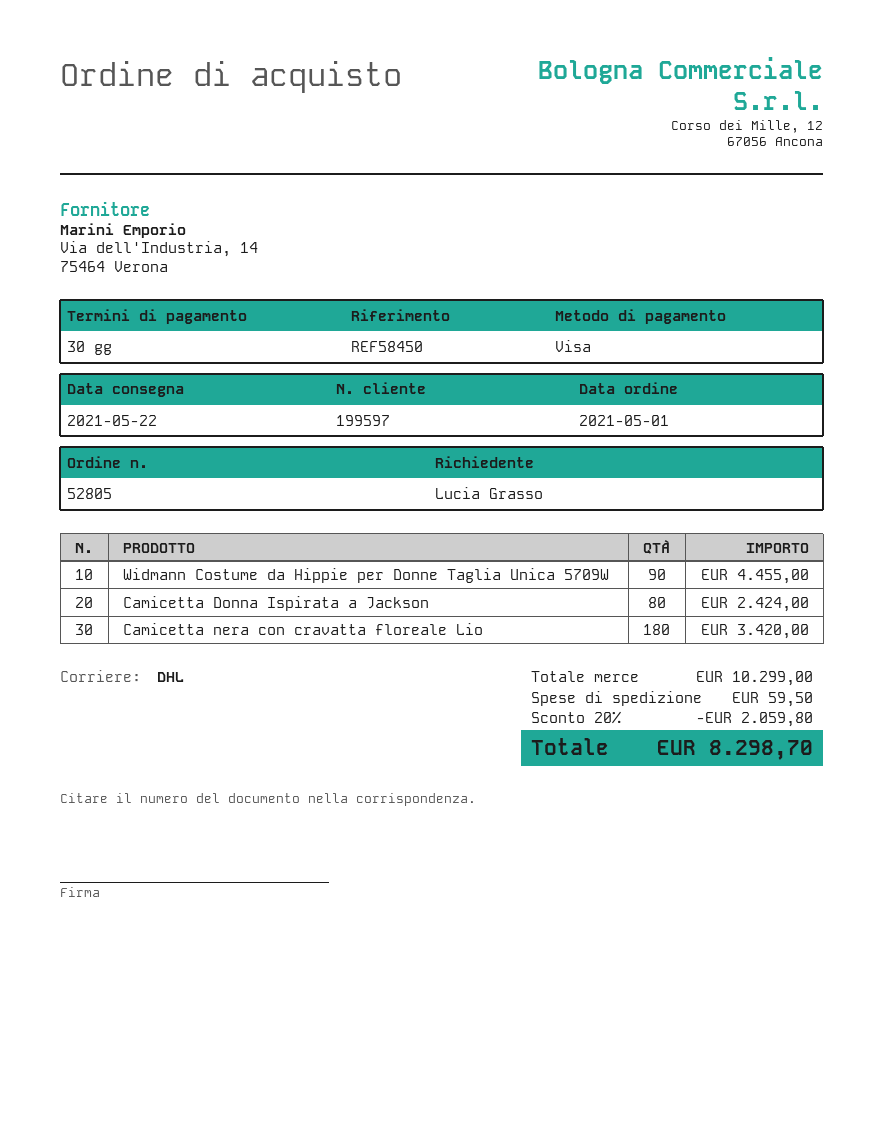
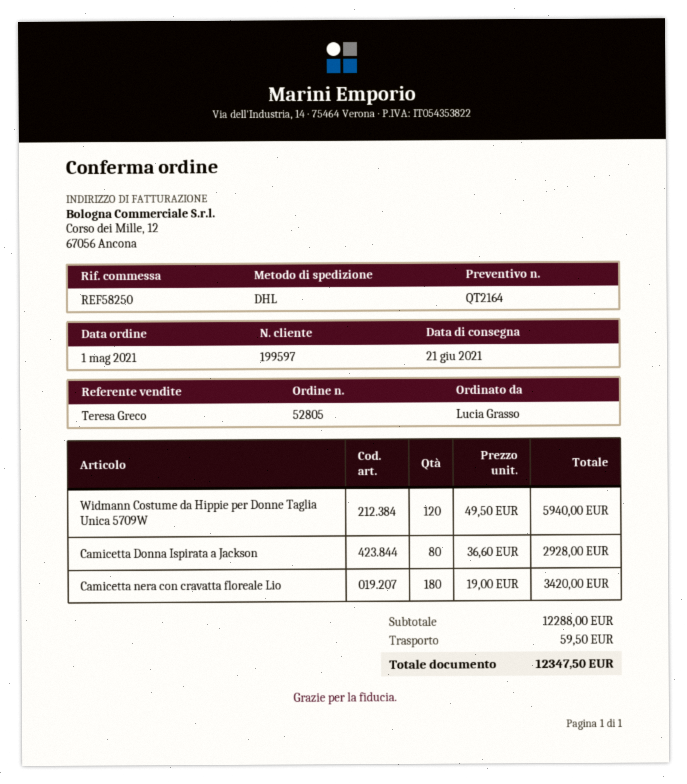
delivery date: 2021-05-22 -> 2021-06-21
reference: REF58450 -> REF58250
Widmann Costume da Hippie per Donne Taglia Unica 5709W: 90 for 4455.00 -> 120 for 5940.00
Camicetta Donna Ispirata a Jackson: 80 for 2424.00 -> 80 for 2928.00
subtotal: 10299.00 -> 12288.00
discount: 20% = 2059.80 -> none
total: 8298.70 -> 12347.50

